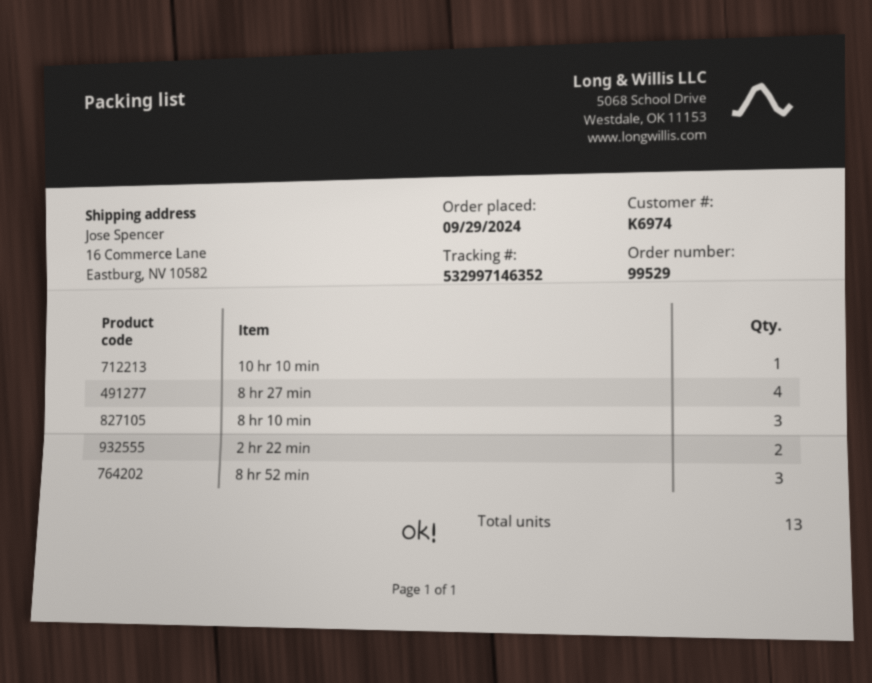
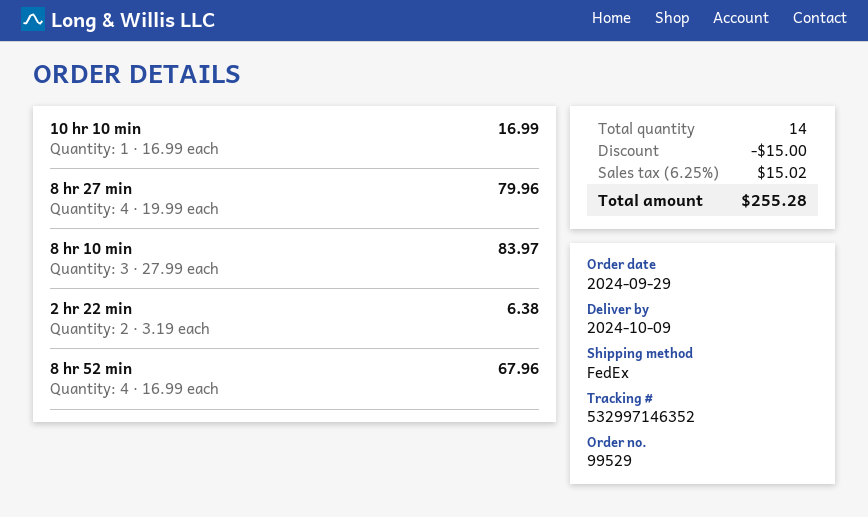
8 hr 52 min: 3 -> 4
total quantity: 13 -> 14

